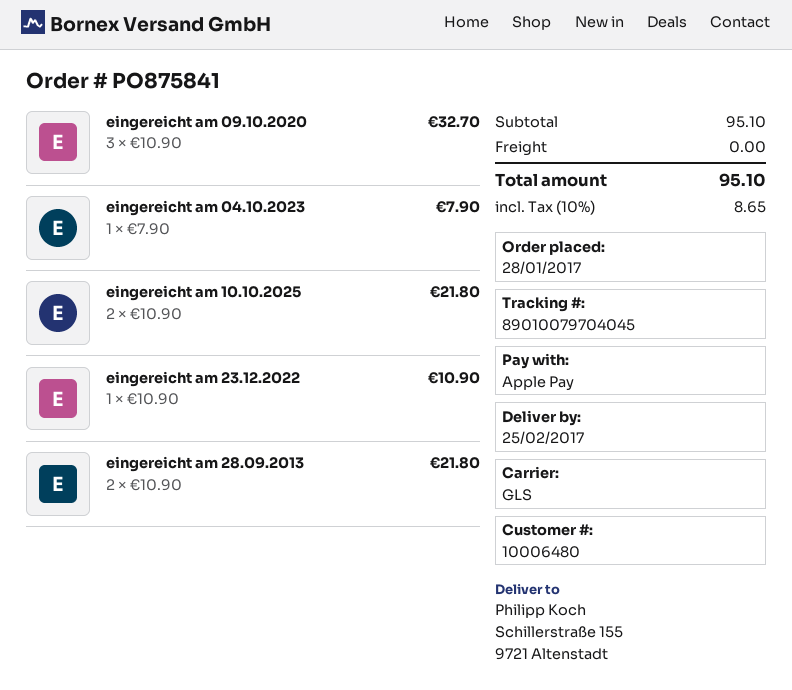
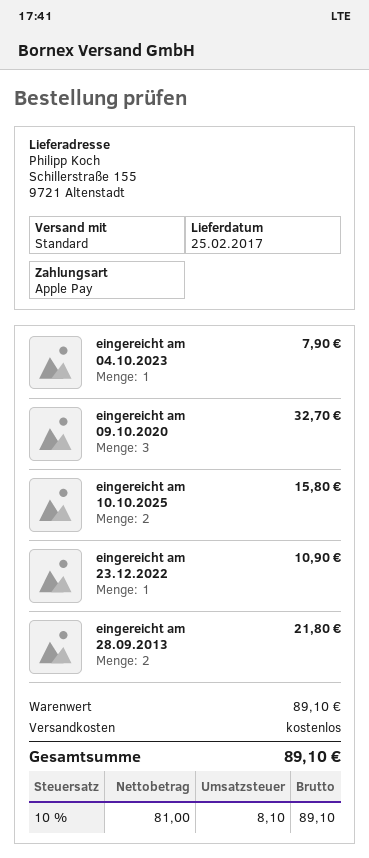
shipping method: GLS -> standard
eingereicht am 10.10.2025: 2 for 21.80 -> 2 for 15.80
subtotal: 95.10 -> 89.10
tax: 10% = 8.65 -> 10% = 8.10
total: 95.10 -> 89.10

